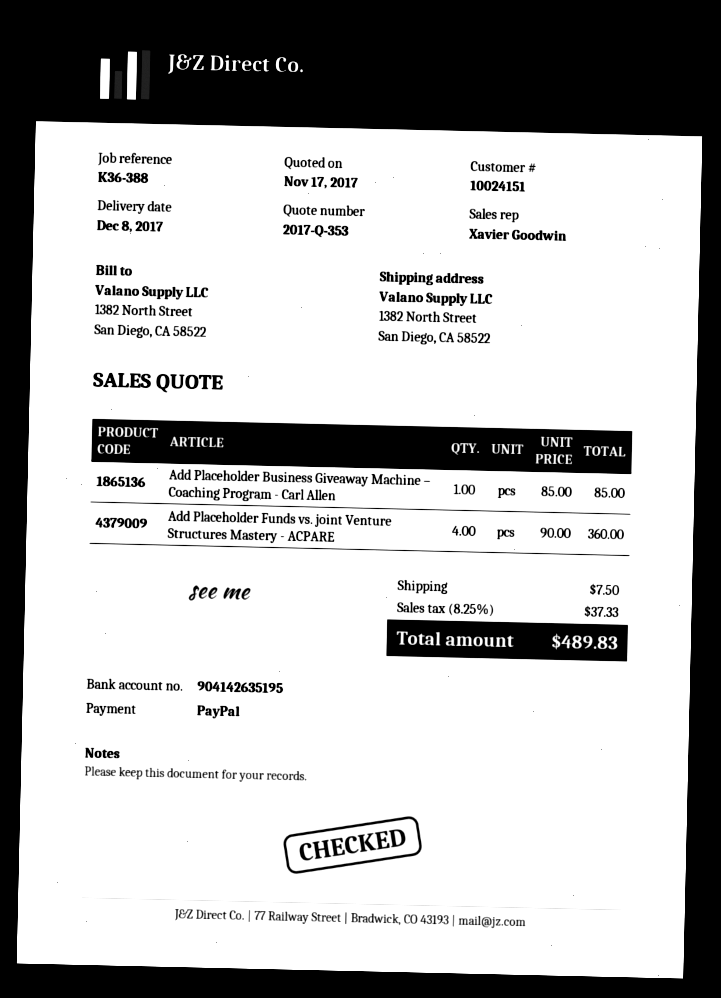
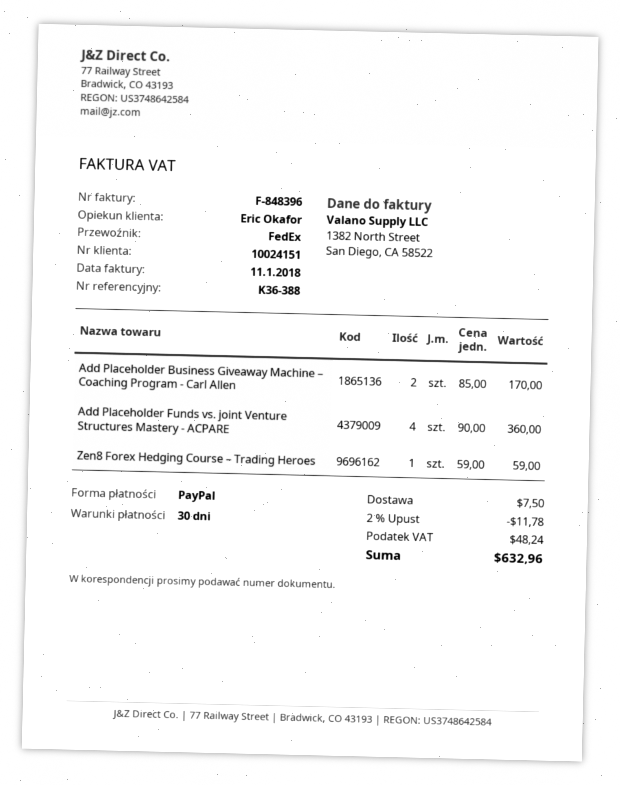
sales rep: Xavier Goodwin -> Eric Okafor
Add Placeholder Business Giveaway Machine – Coaching Program - Carl Allen: 1 x 85.00 = 85.00 -> 2 x 85.00 = 170.00
Zen8 Forex Hedging Course – Trading Heroes: none -> 1 x 59.00 = 59.00
discount: none -> 2% = 11.78
tax: 37.33 -> 48.24
total: 489.83 -> 632.96

